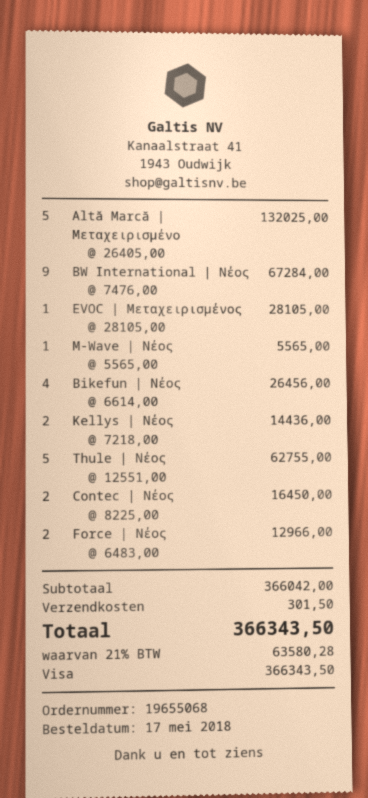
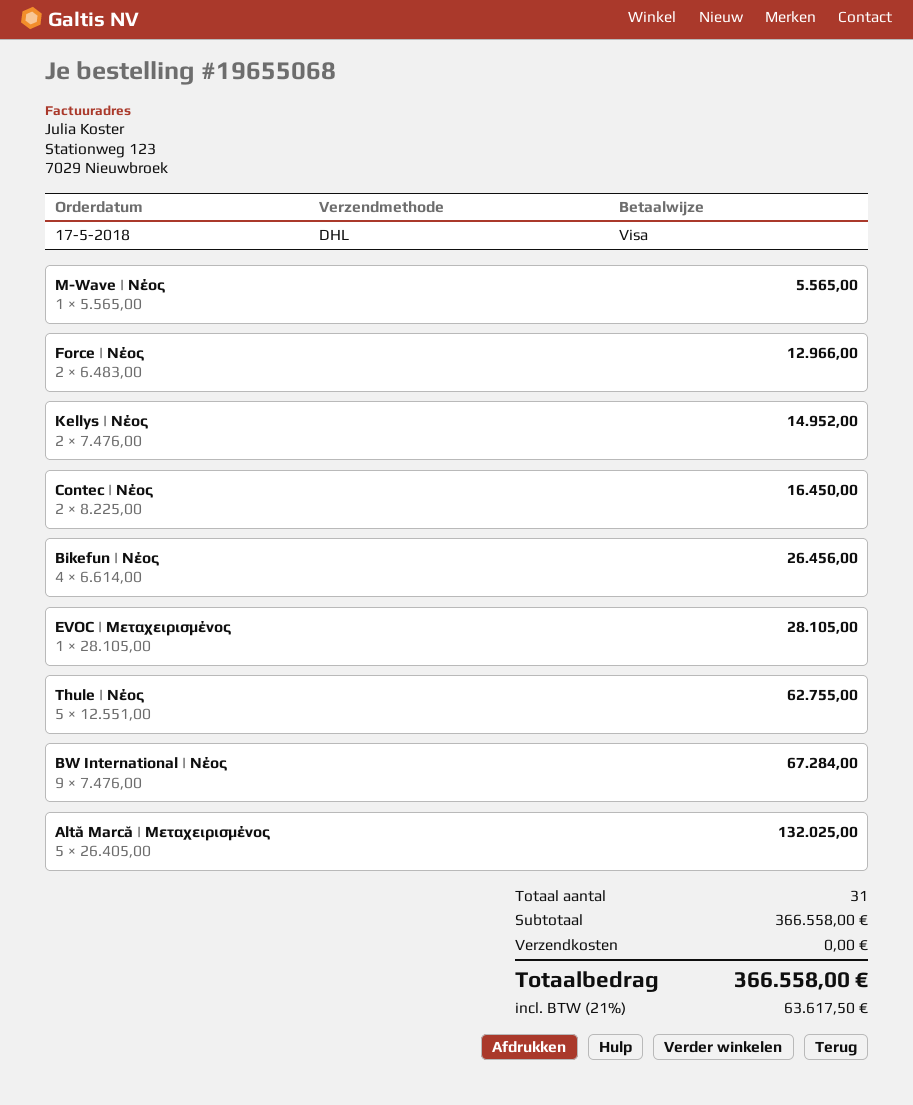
Kellys | Νέος: 2 x 7218.00 = 14436.00 -> 2 x 7476.00 = 14952.00
subtotal: 366042.00 -> 366558.00
shipping: 301.50 -> 0.00
tax: 21% = 63580.28 -> 21% = 63617.50
total: 366343.50 -> 366558.00

